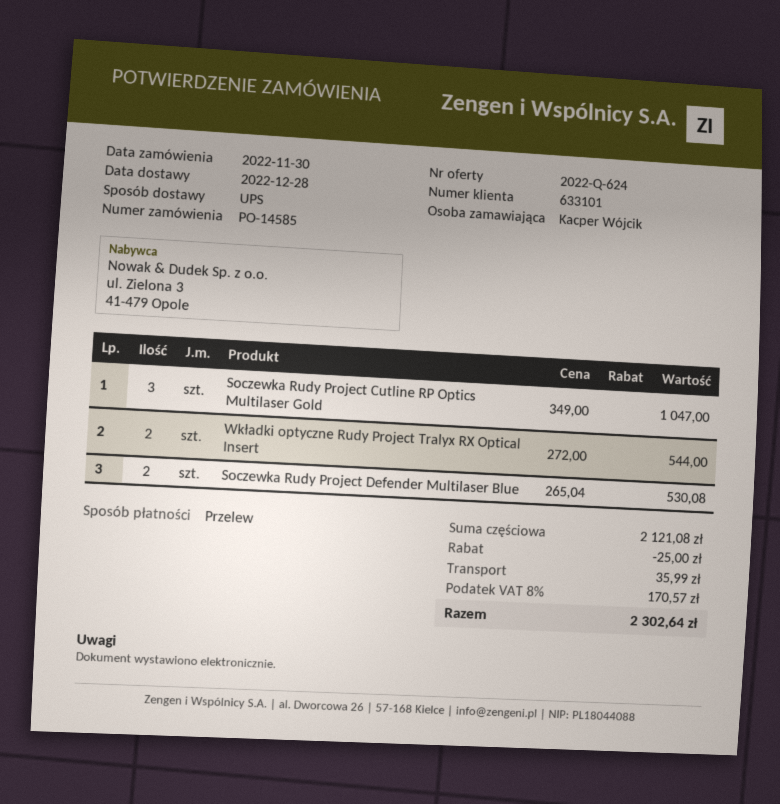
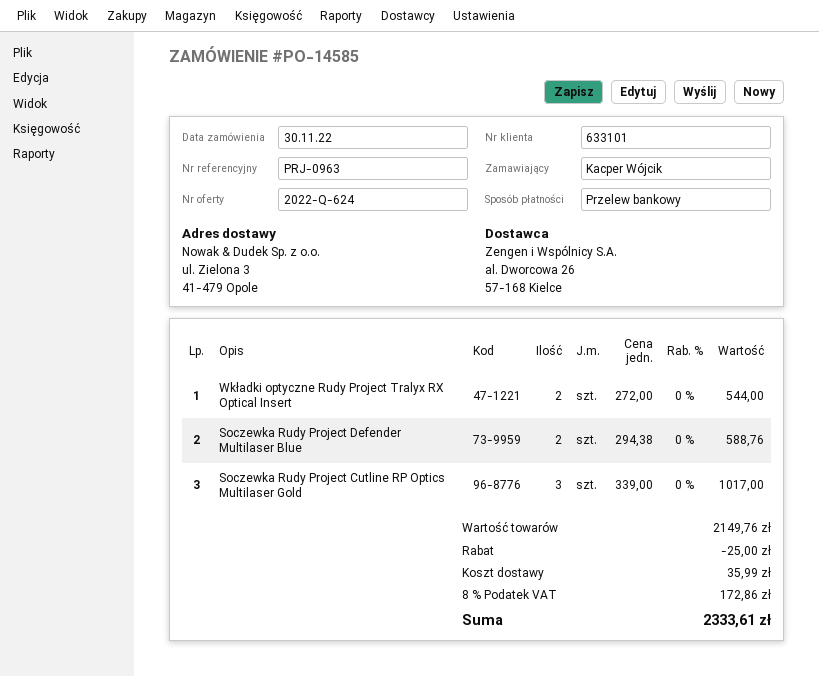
Soczewka Rudy Project Cutline RP Optics Multilaser Gold: 3 x 349.00 = 1047.00 -> 3 x 339.00 = 1017.00
Soczewka Rudy Project Defender Multilaser Blue: 2 x 265.04 = 530.08 -> 2 x 294.38 = 588.76
subtotal: 2121.08 -> 2149.76
tax: 8% = 170.57 -> 8% = 172.86
total: 2302.64 -> 2333.61

